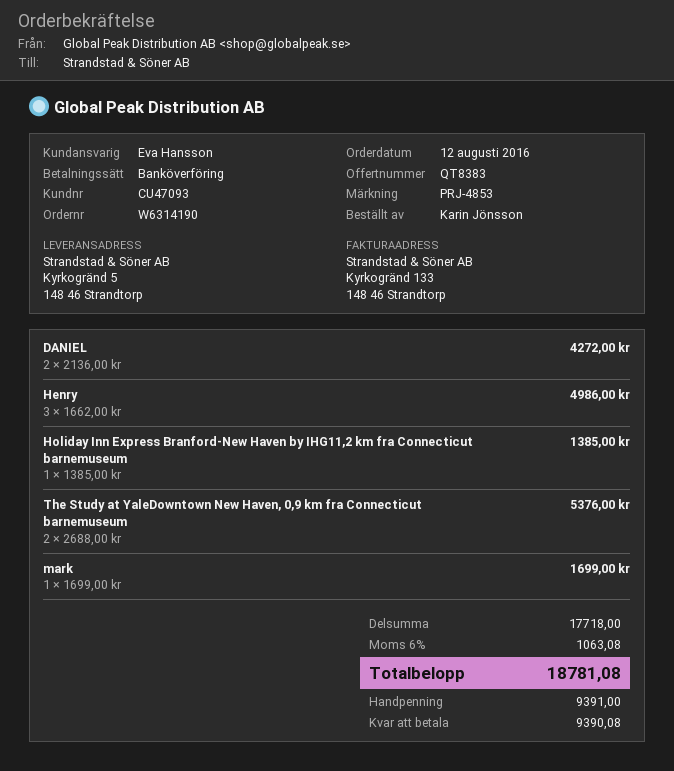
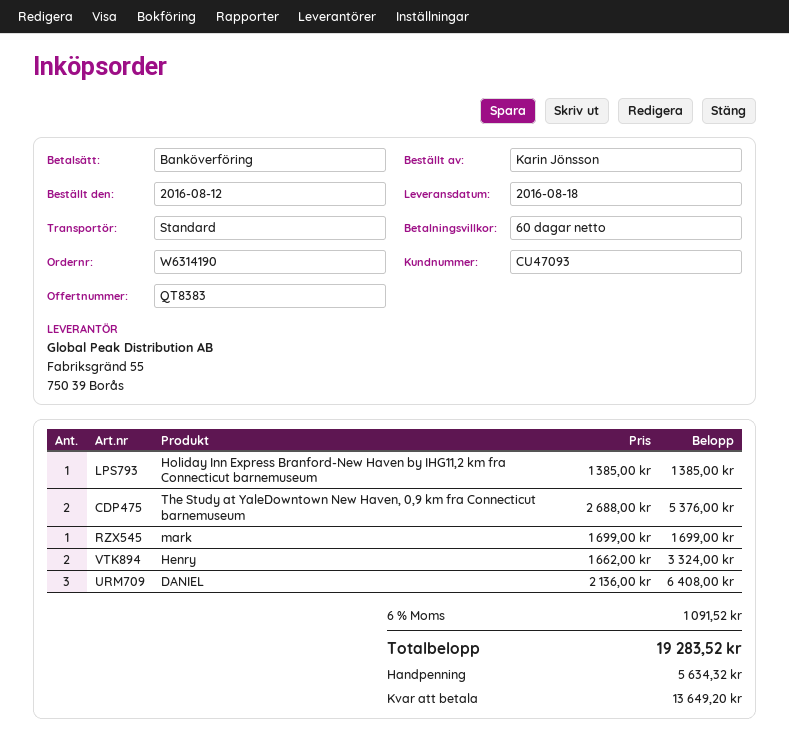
DANIEL: 2 x 2136.00 = 4272.00 -> 3 x 2136.00 = 6408.00
Henry: 3 x 1662.00 = 4986.00 -> 2 x 1662.00 = 3324.00
tax: 6% = 1063.08 -> 6% = 1091.52
total: 18781.08 -> 19283.52
deposit: 9391.00 -> 5634.32
balance: 9390.08 -> 13649.20

